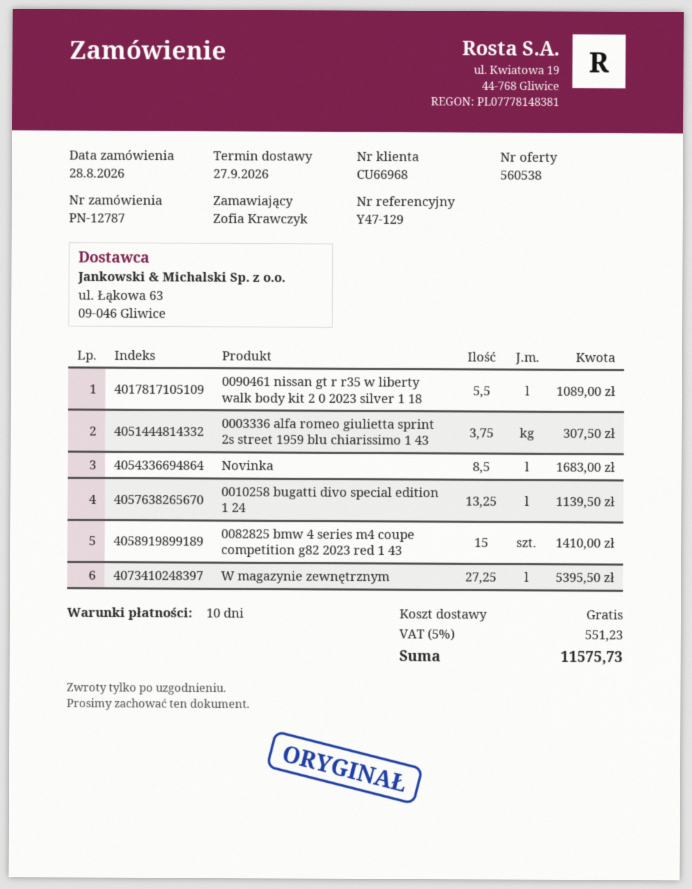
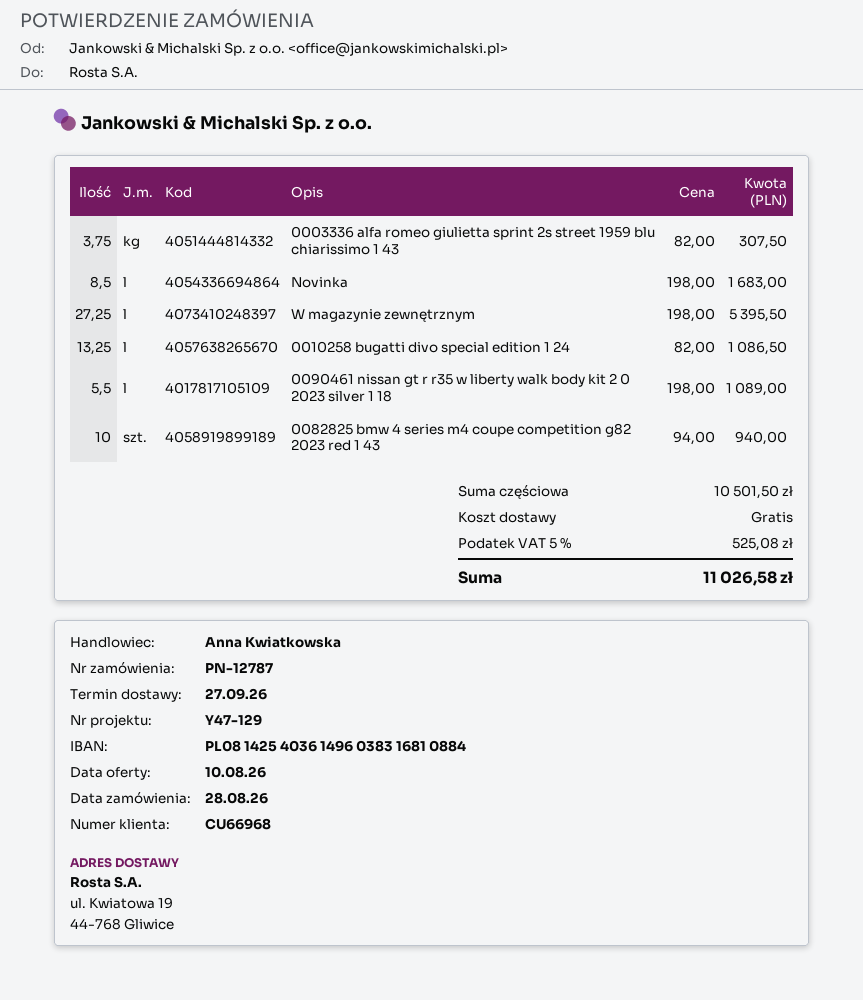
0010258 bugatti divo special edition 1 24: 13.25 for 1139.50 -> 13.25 for 1086.50
0082825 bmw 4 series m4 coupe competition g82 2023 red 1 43: 15 for 1410.00 -> 10 for 940.00
tax: 5% = 551.23 -> 5% = 525.08
total: 11575.73 -> 11026.58

